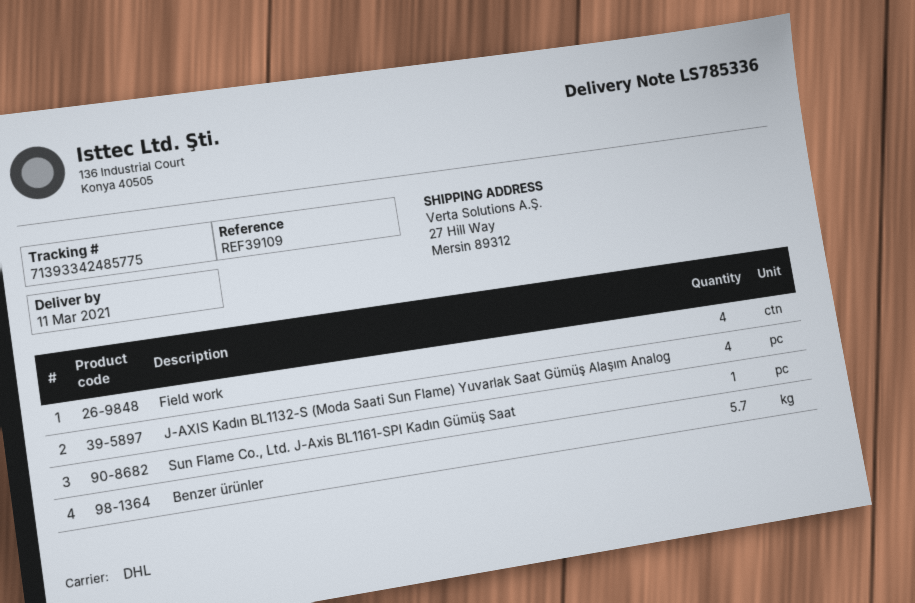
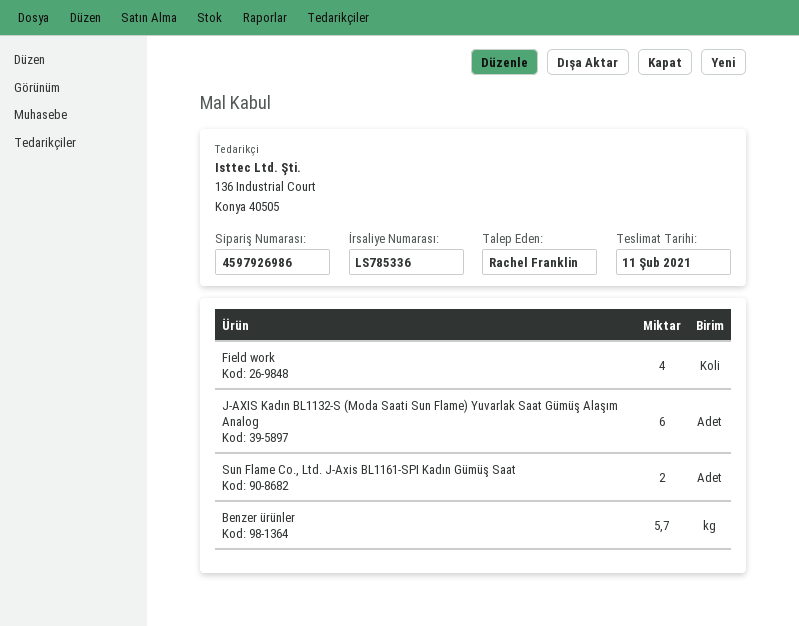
delivery date: 2021-03-11 -> 2021-02-11
J-AXIS Kadın BL1132-S (Moda Saati Sun Flame) Yuvarlak Saat Gümüş Alaşım Analog: 4 -> 6
Sun Flame Co., Ltd. J-Axis BL1161-SPI Kadın Gümüş Saat: 1 -> 2

